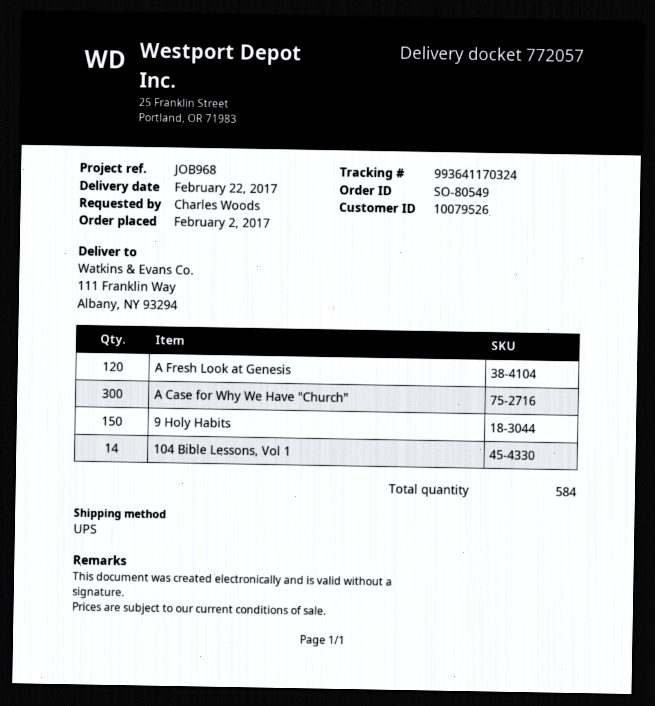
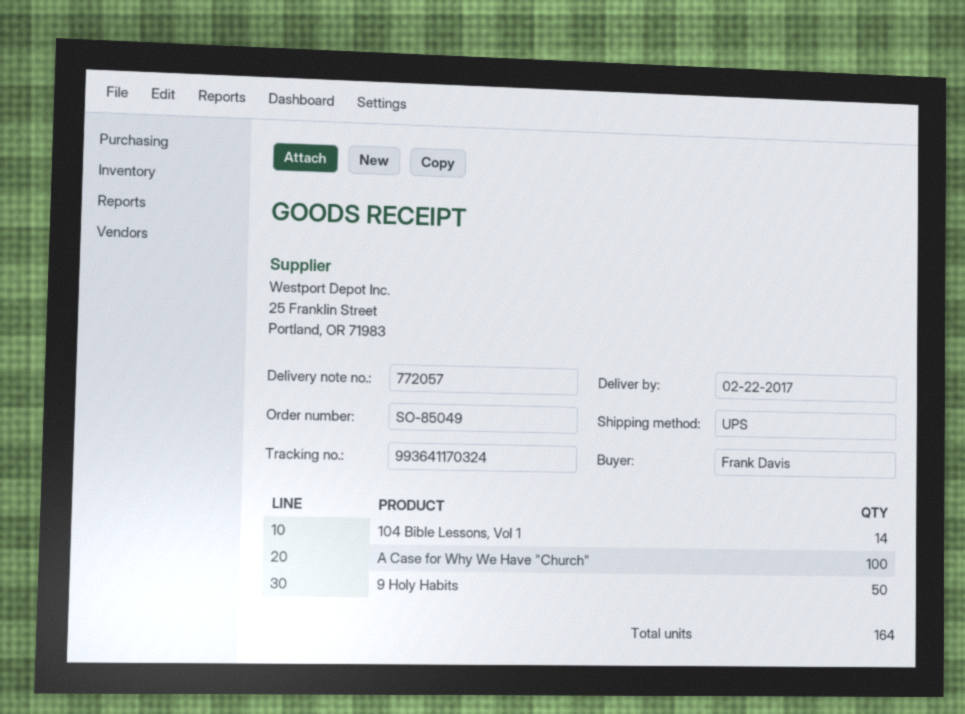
order number: SO-80549 -> SO-85049
ordered by: Charles Woods -> Frank Davis
A Fresh Look at Genesis: 120 -> none
A Case for Why We Have "Church": 300 -> 100
9 Holy Habits: 150 -> 50
total quantity: 584 -> 164

